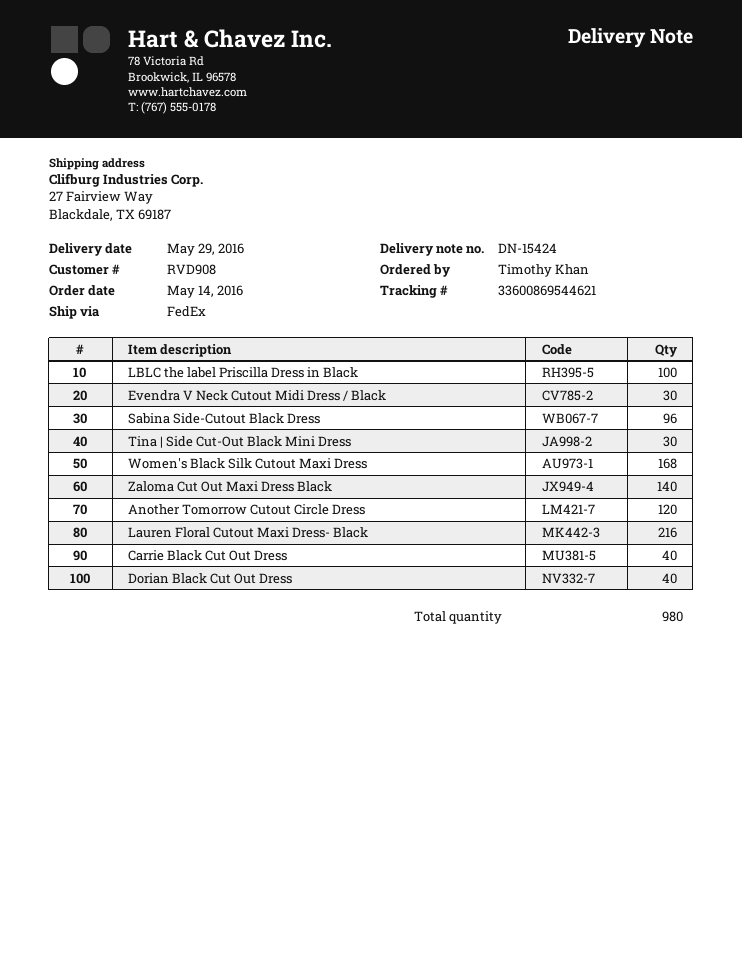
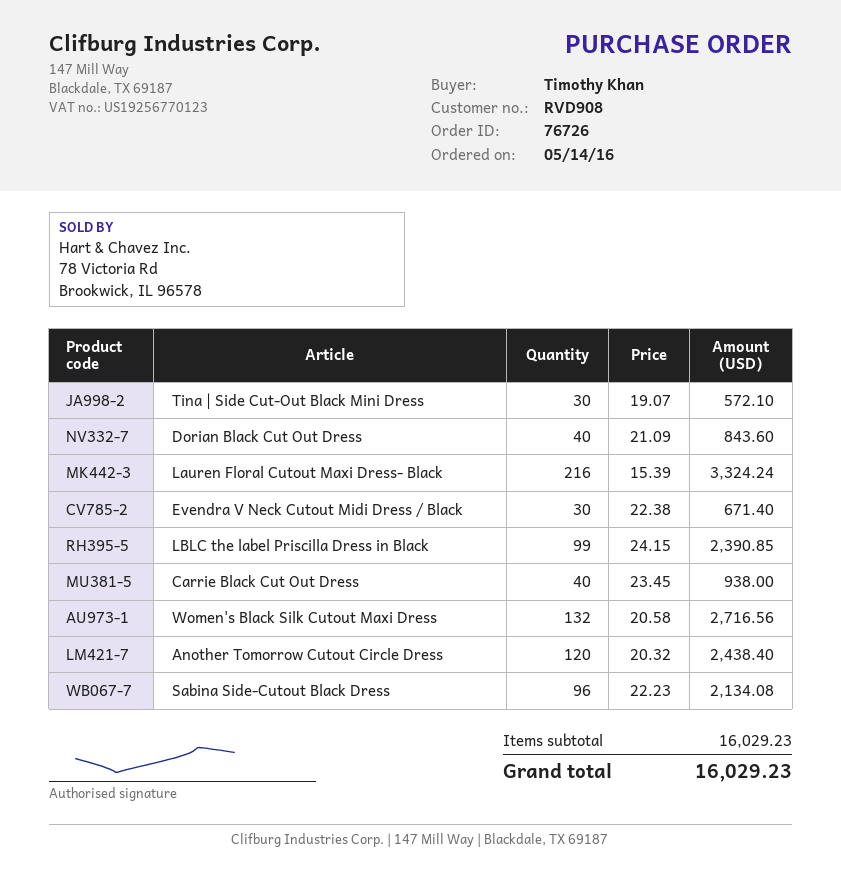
LBLC the label Priscilla Dress in Black: 100 -> 99
Women's Black Silk Cutout Maxi Dress: 168 -> 132
Zaloma Cut Out Maxi Dress Black: 140 -> none

